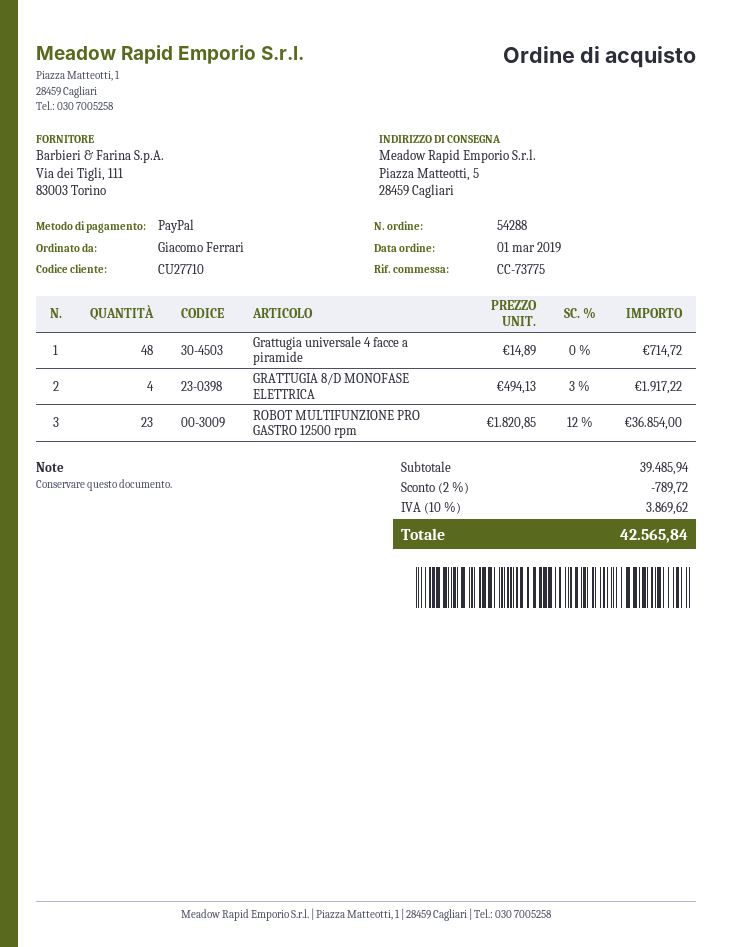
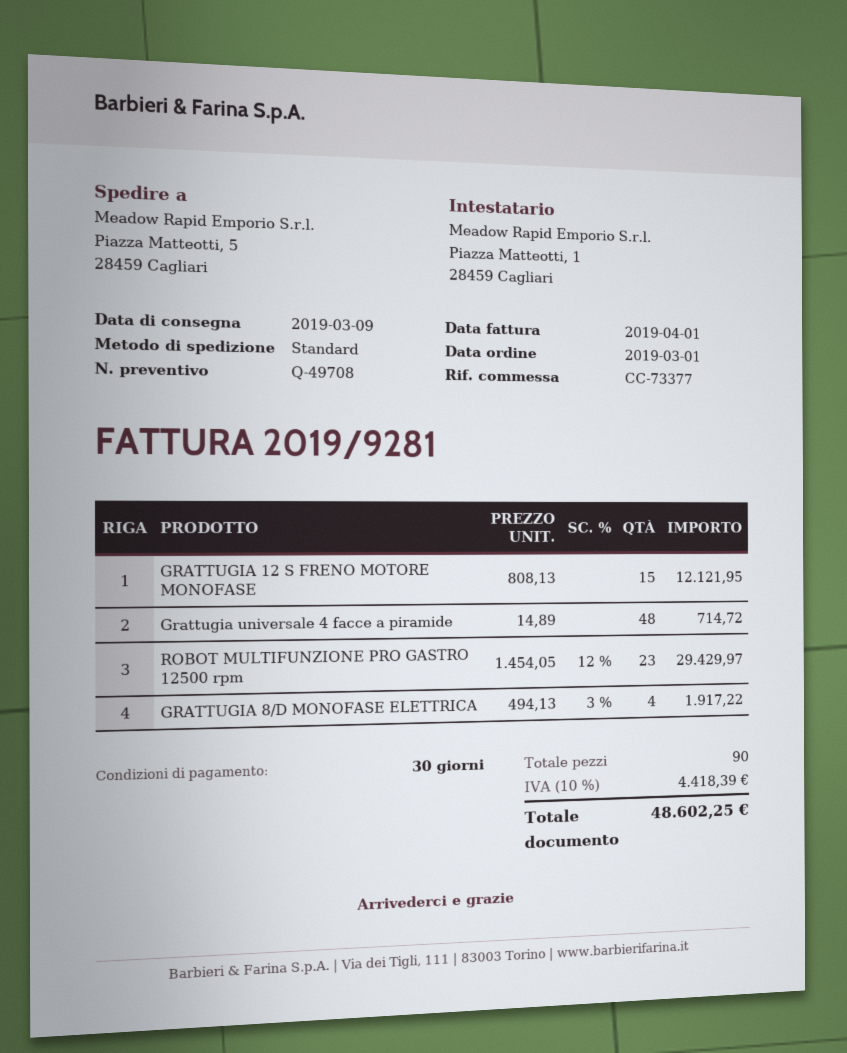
reference: CC-73775 -> CC-73377
ROBOT MULTIFUNZIONE PRO GASTRO 12500 rpm: 23 x 1820.85 - 12% = 36854.00 -> 23 x 1454.05 - 12% = 29429.97
GRATTUGIA 12 S FRENO MOTORE MONOFASE: none -> 15 x 808.13 = 12121.95
discount: 2% = 789.72 -> none
tax: 10% = 3869.62 -> 10% = 4418.39
total: 42565.84 -> 48602.25

